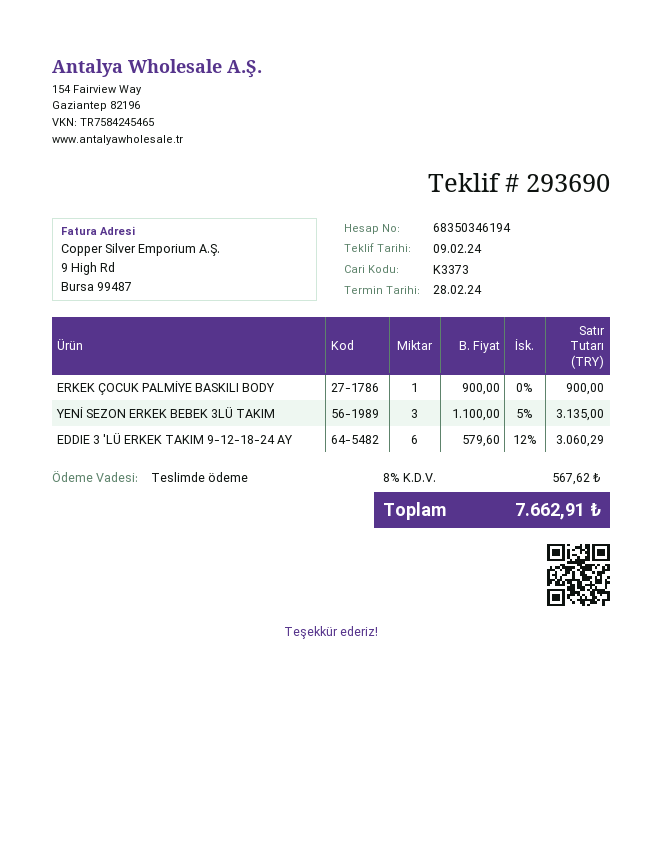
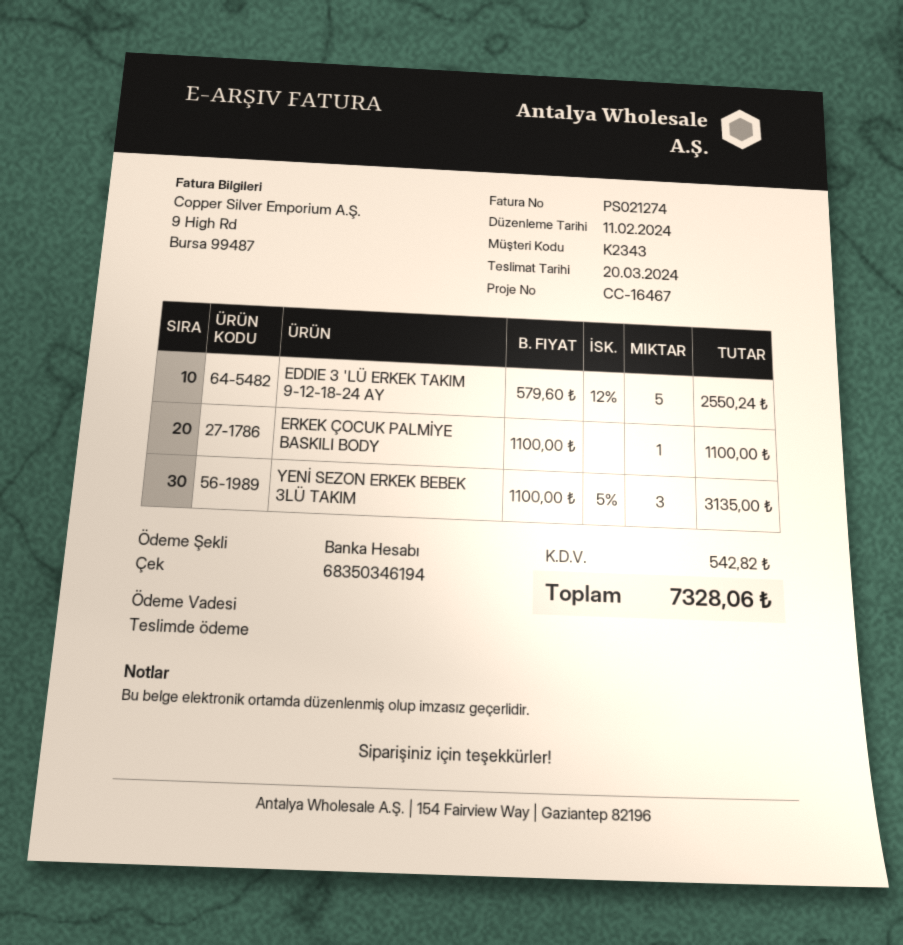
delivery date: 2024-02-28 -> 2024-03-20
customer number: K3373 -> K2343
ERKEK ÇOCUK PALMİYE BASKILI BODY: 1 x 900.00 = 900.00 -> 1 x 1100.00 = 1100.00
EDDIE 3 'LÜ ERKEK TAKIM 9-12-18-24 AY: 6 x 579.60 - 12% = 3060.29 -> 5 x 579.60 - 12% = 2550.24
tax: 567.62 -> 542.82
total: 7662.91 -> 7328.06

